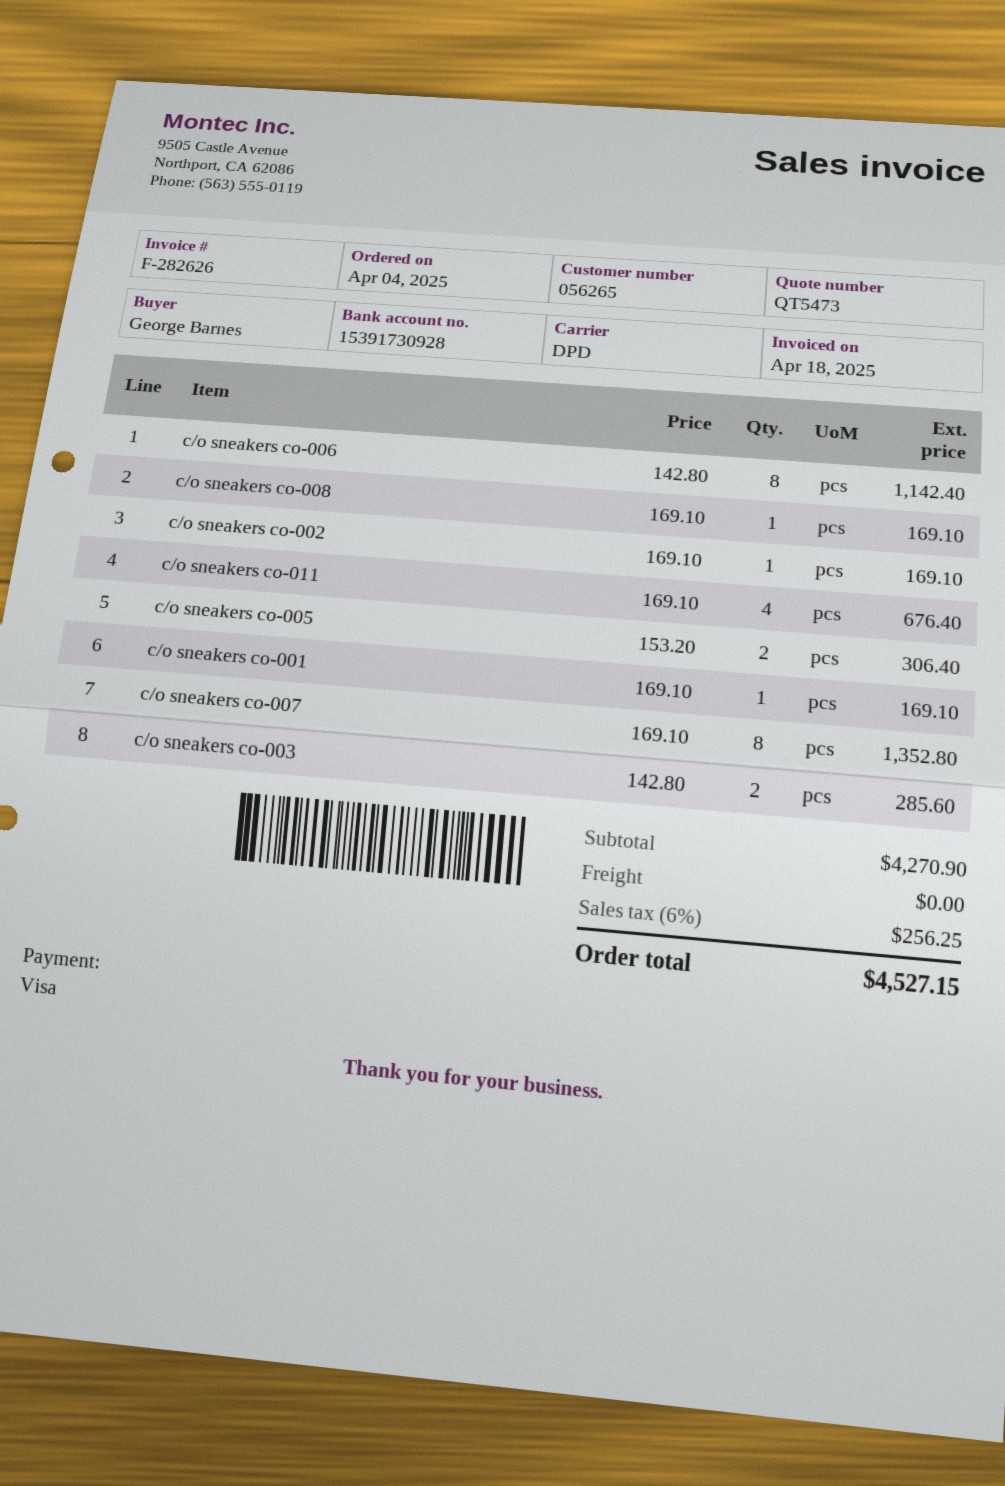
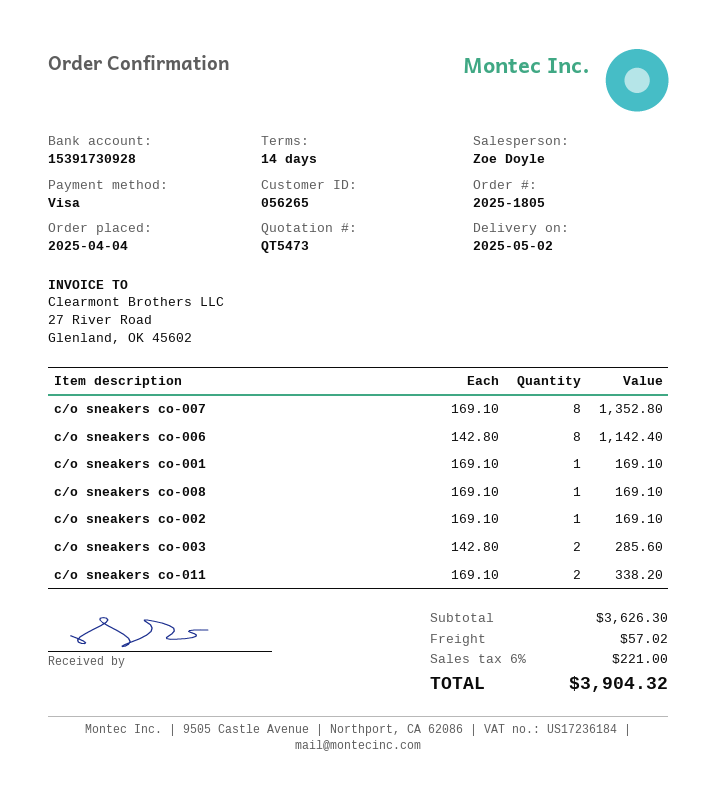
c/o sneakers co-011: 4 x 169.10 = 676.40 -> 2 x 169.10 = 338.20
c/o sneakers co-005: 2 x 153.20 = 306.40 -> none
subtotal: 4270.90 -> 3626.30
shipping: 0.00 -> 57.02
tax: 6% = 256.25 -> 6% = 221.00
total: 4527.15 -> 3904.32

